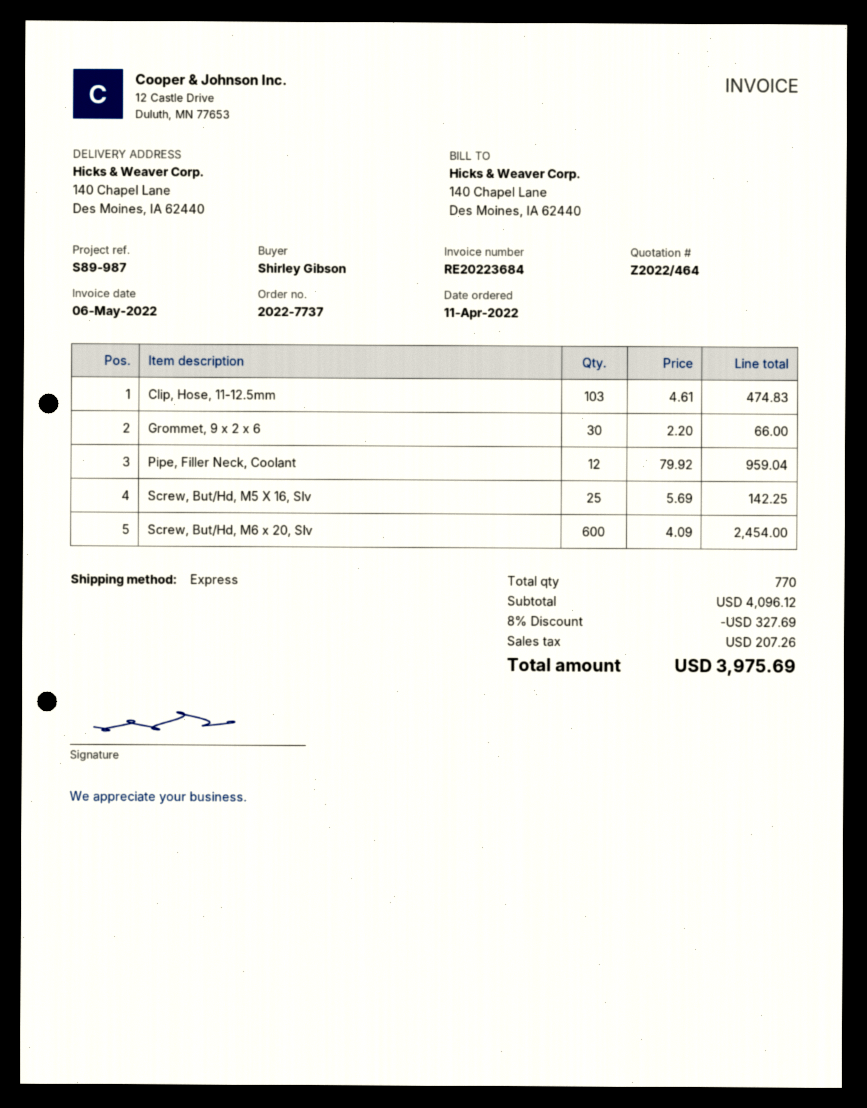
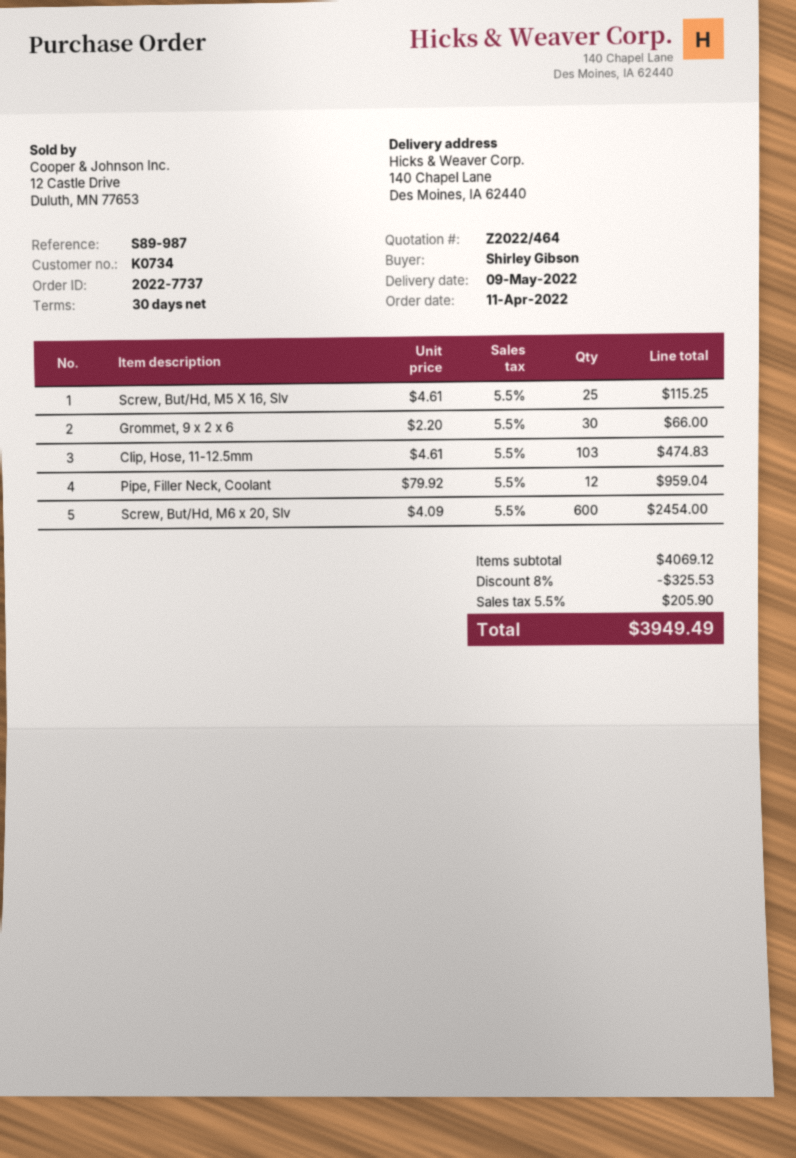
Screw, But/Hd, M5 X 16, Slv: 25 x 5.69 = 142.25 -> 25 x 4.61 = 115.25
subtotal: 4096.12 -> 4069.12
discount: 8% = 327.69 -> 8% = 325.53
tax: 207.26 -> 205.90
total: 3975.69 -> 3949.49

